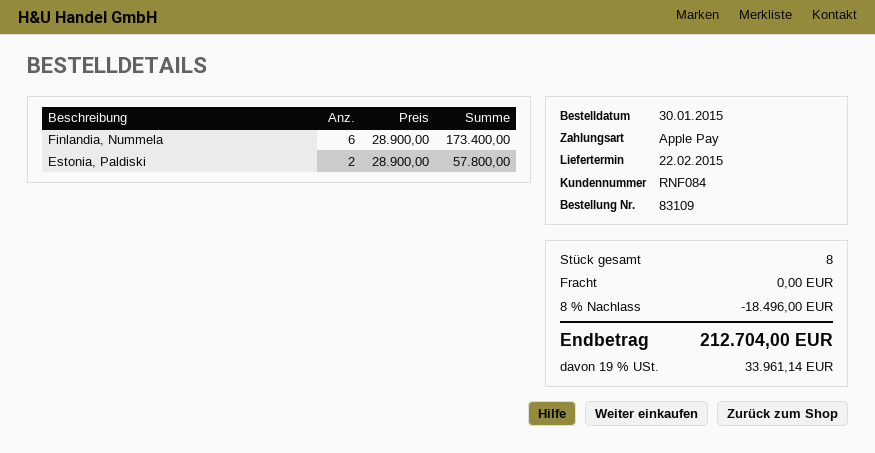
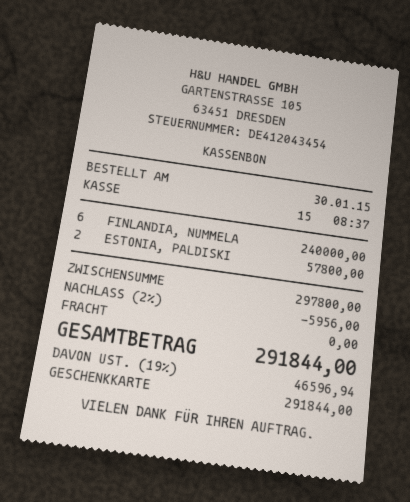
payment method: Apple Pay -> gift card
Finlandia, Nummela: 6 for 173400.00 -> 6 for 240000.00
discount: 8% = 18496.00 -> 2% = 5956.00
tax: 19% = 33961.14 -> 19% = 46596.94
total: 212704.00 -> 291844.00

